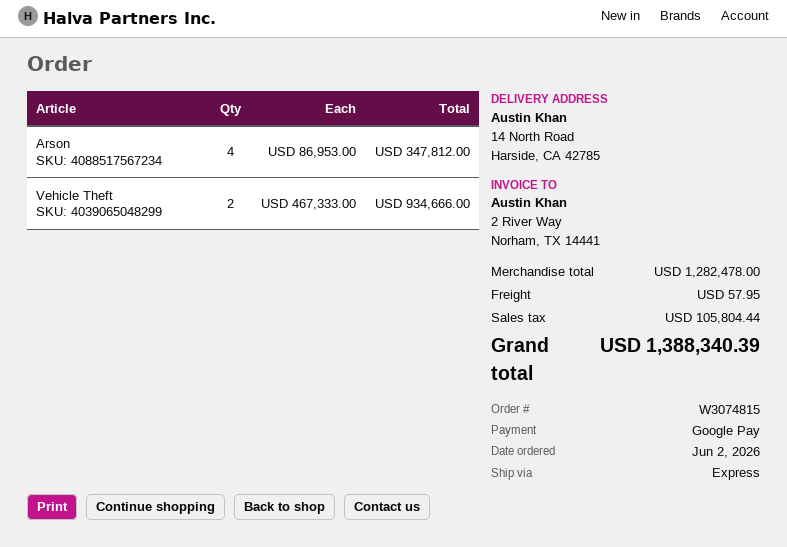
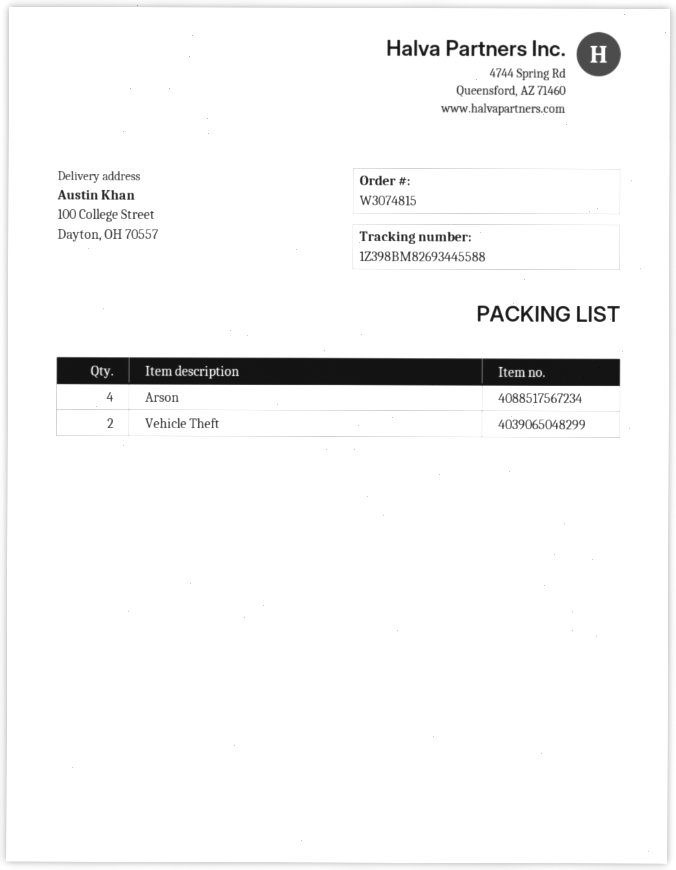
ship to: 14 North Road, Harside, CA 42785 -> 100 College Street, Dayton, OH 70557

